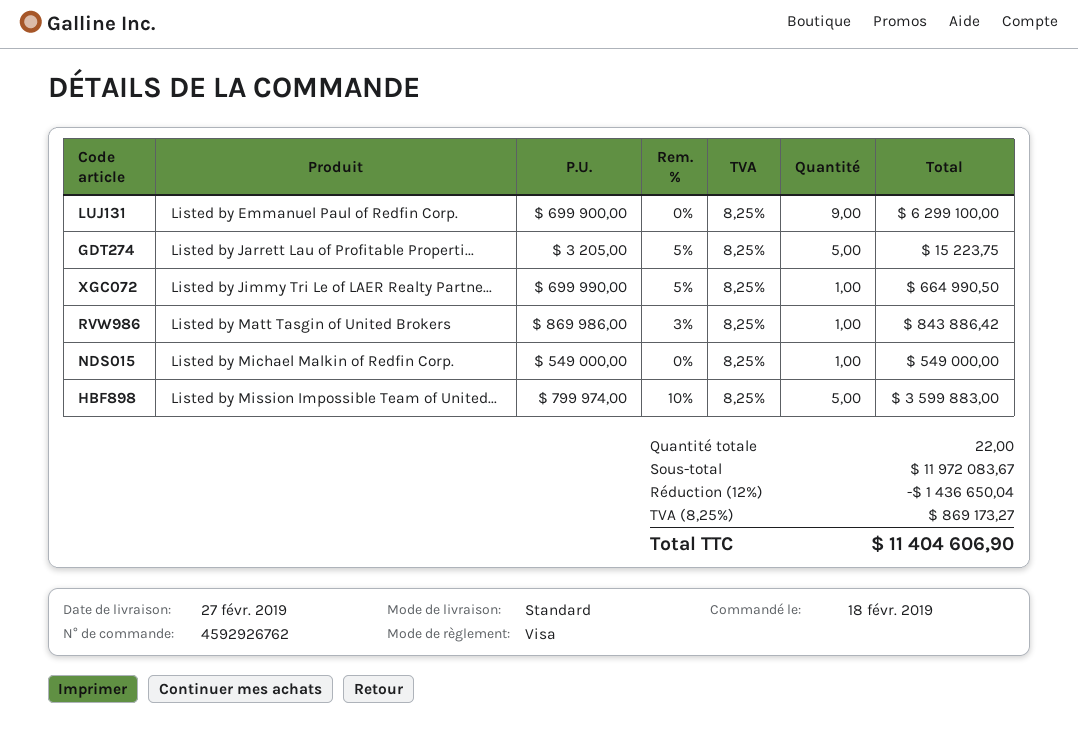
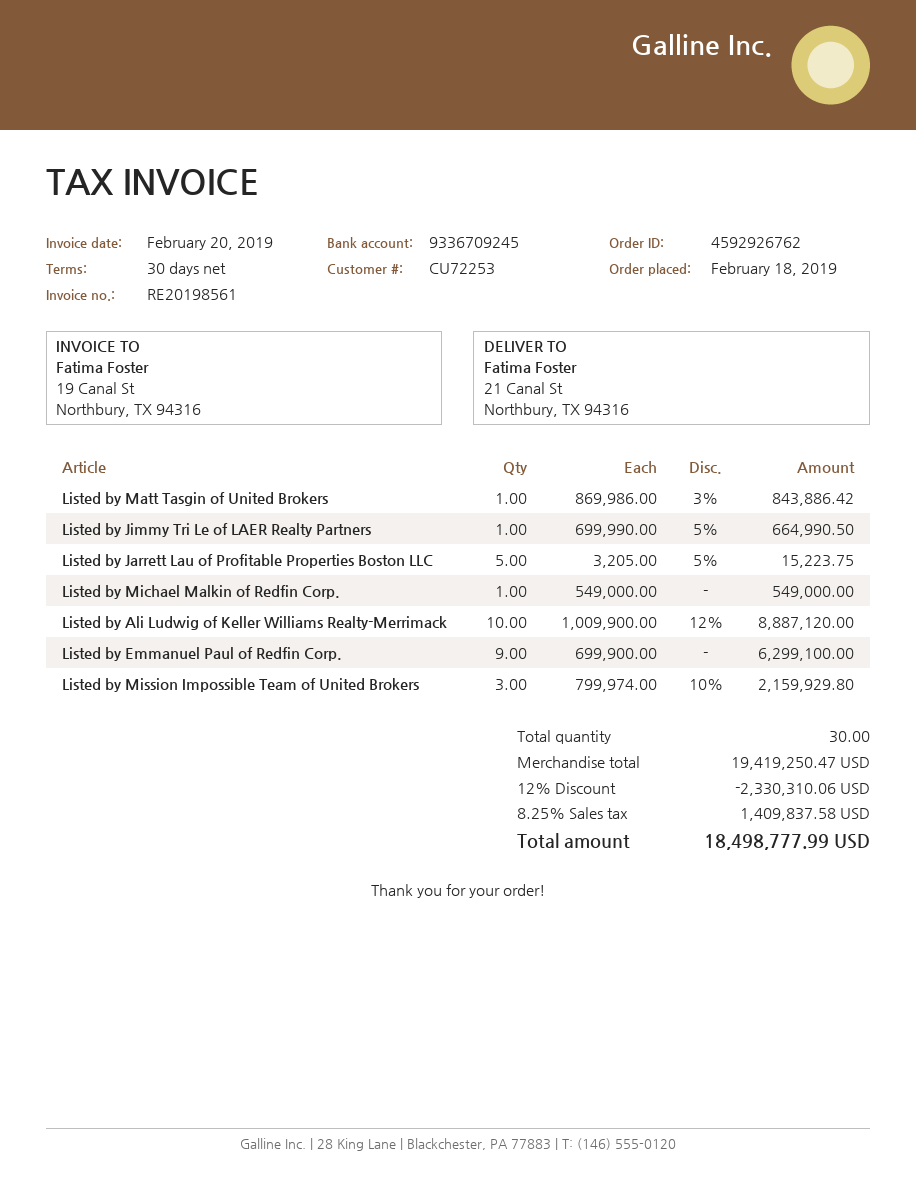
Listed by Mission Impossible Team of United...: 5 x 799974.00 - 10% = 3599883.00 -> 3 x 799974.00 - 10% = 2159929.80
Listed by Ali Ludwig of Keller Williams Realty-Merrimack: none -> 10 x 1009900.00 - 12% = 8887120.00
total quantity: 22 -> 30
subtotal: 11972083.67 -> 19419250.47
discount: 12% = 1436650.04 -> 12% = 2330310.06
tax: 8.25% = 869173.27 -> 8.25% = 1409837.58
total: 11404606.90 -> 18498777.99

